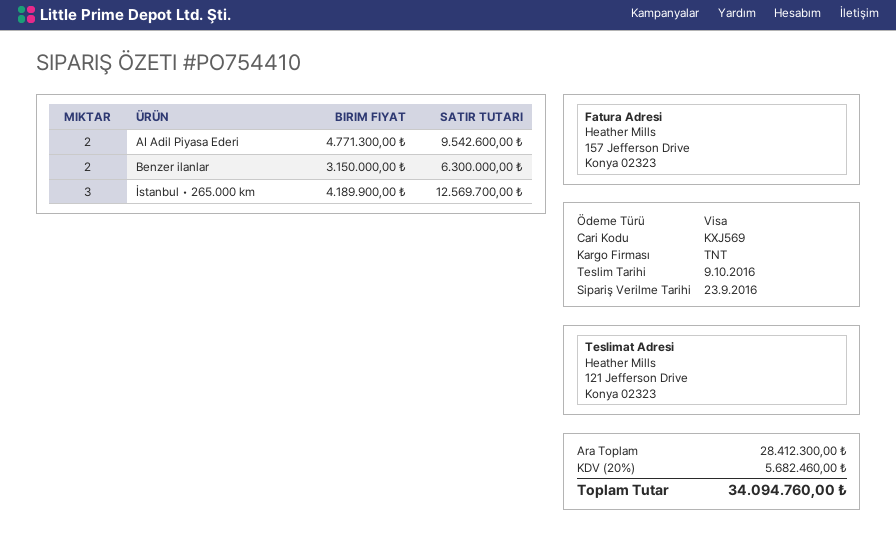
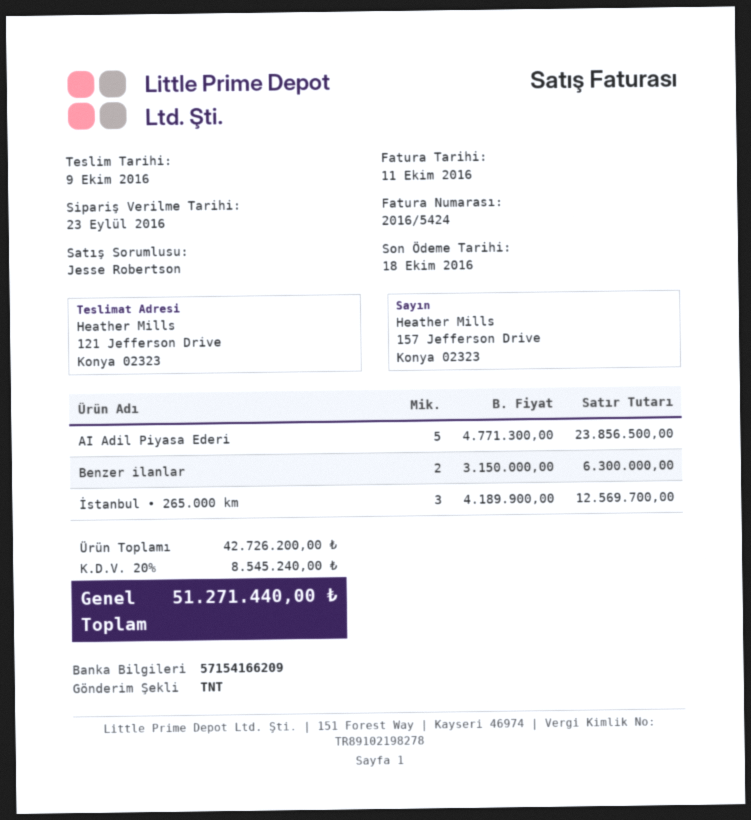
AI Adil Piyasa Ederi: 2 x 4771300.00 = 9542600.00 -> 5 x 4771300.00 = 23856500.00
subtotal: 28412300.00 -> 42726200.00
tax: 20% = 5682460.00 -> 20% = 8545240.00
total: 34094760.00 -> 51271440.00

